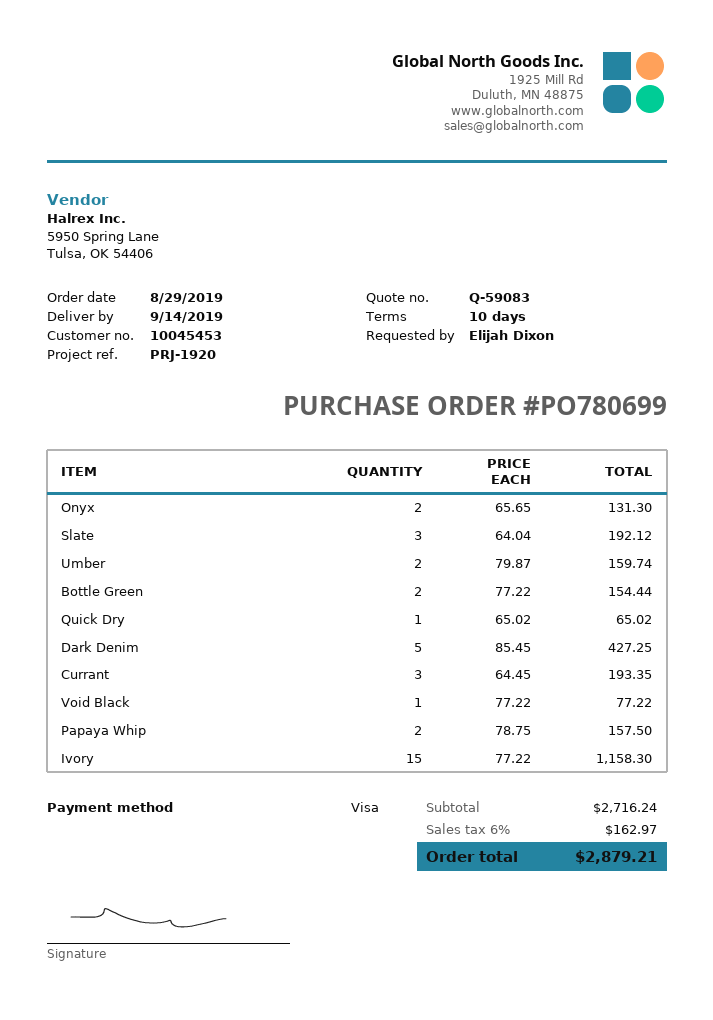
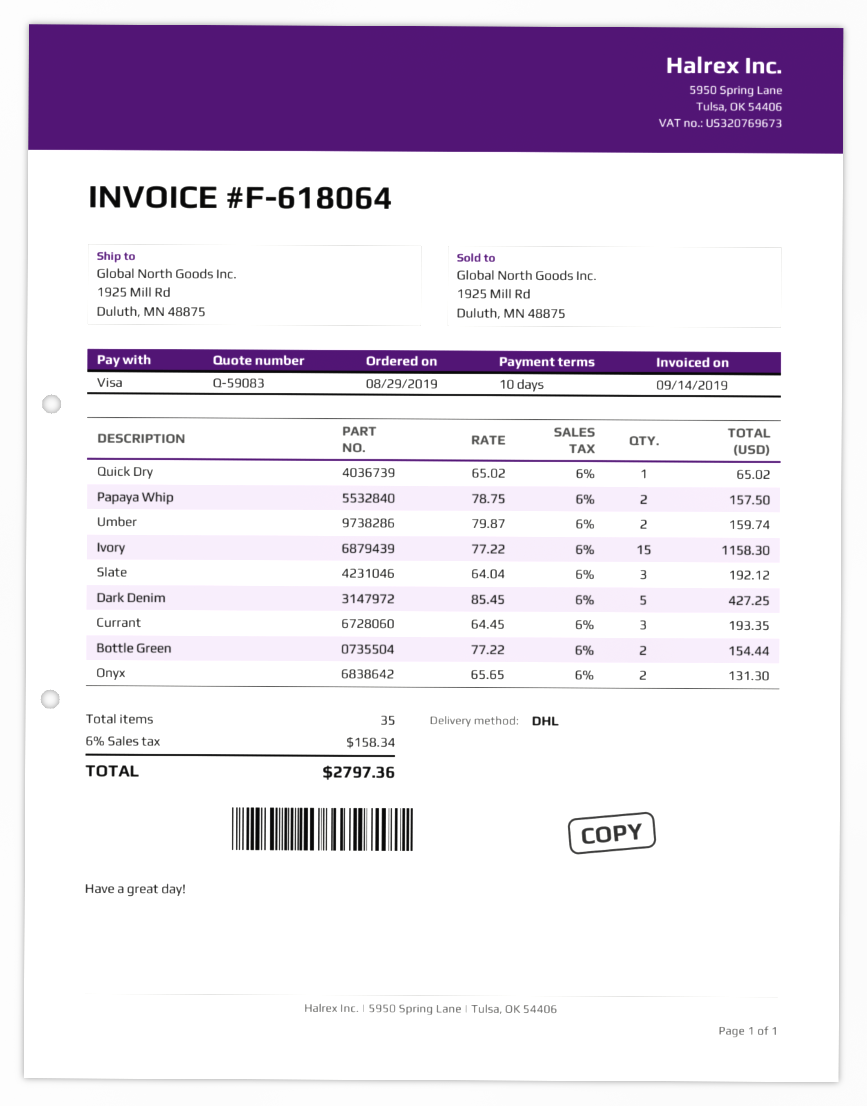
Void Black: 1 x 77.22 = 77.22 -> none
tax: 6% = 162.97 -> 6% = 158.34
total: 2879.21 -> 2797.36

